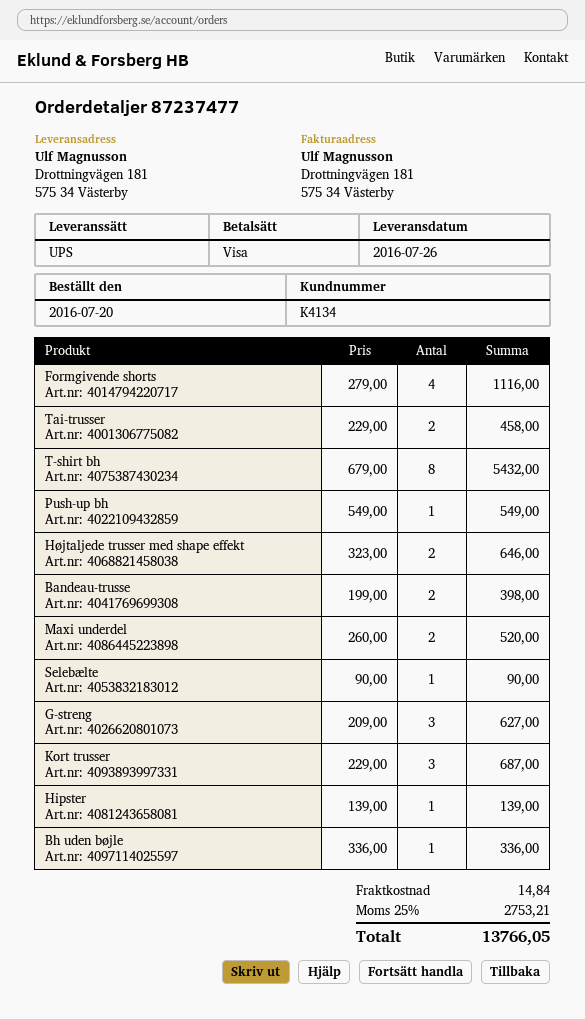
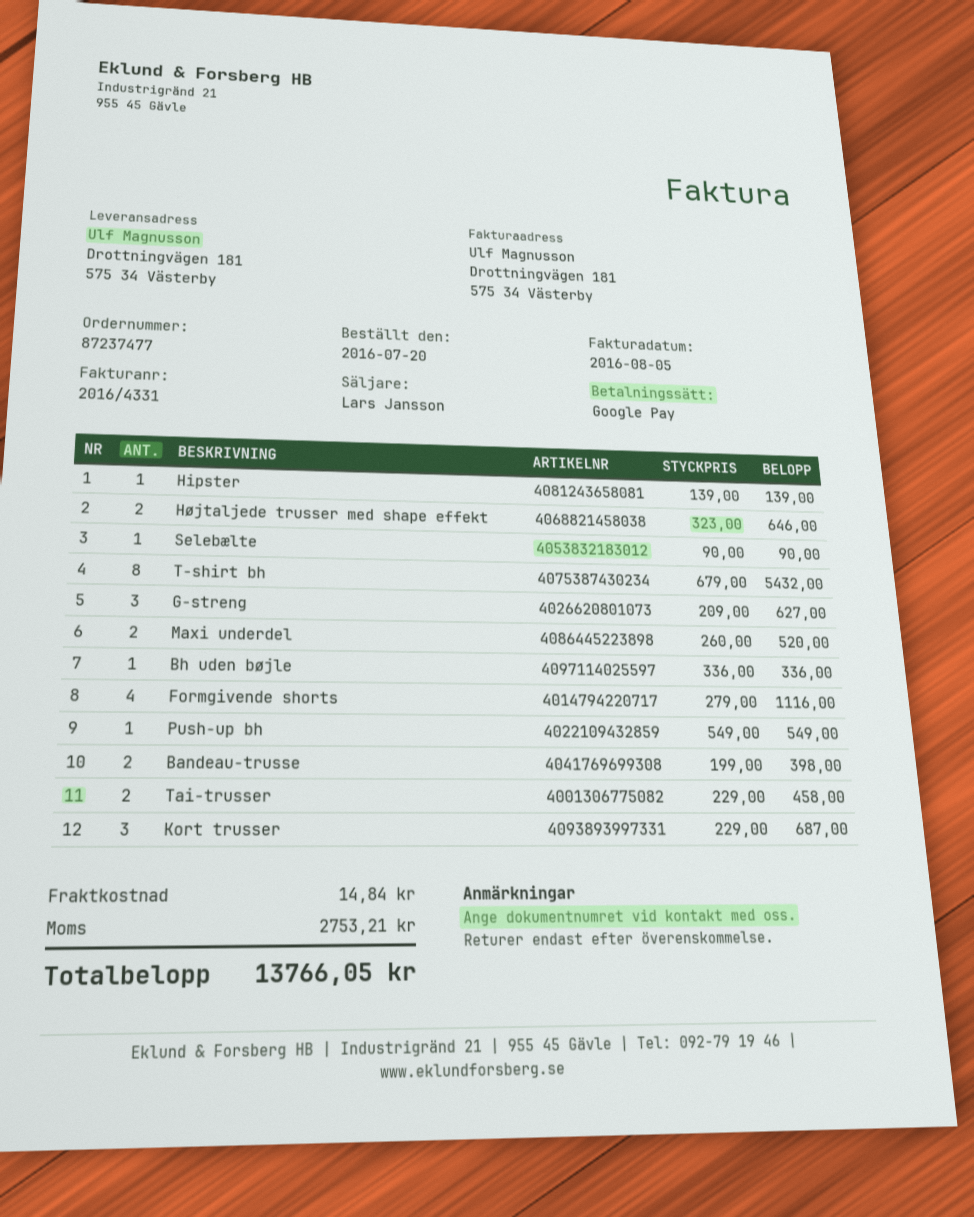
payment method: Visa -> Google Pay

